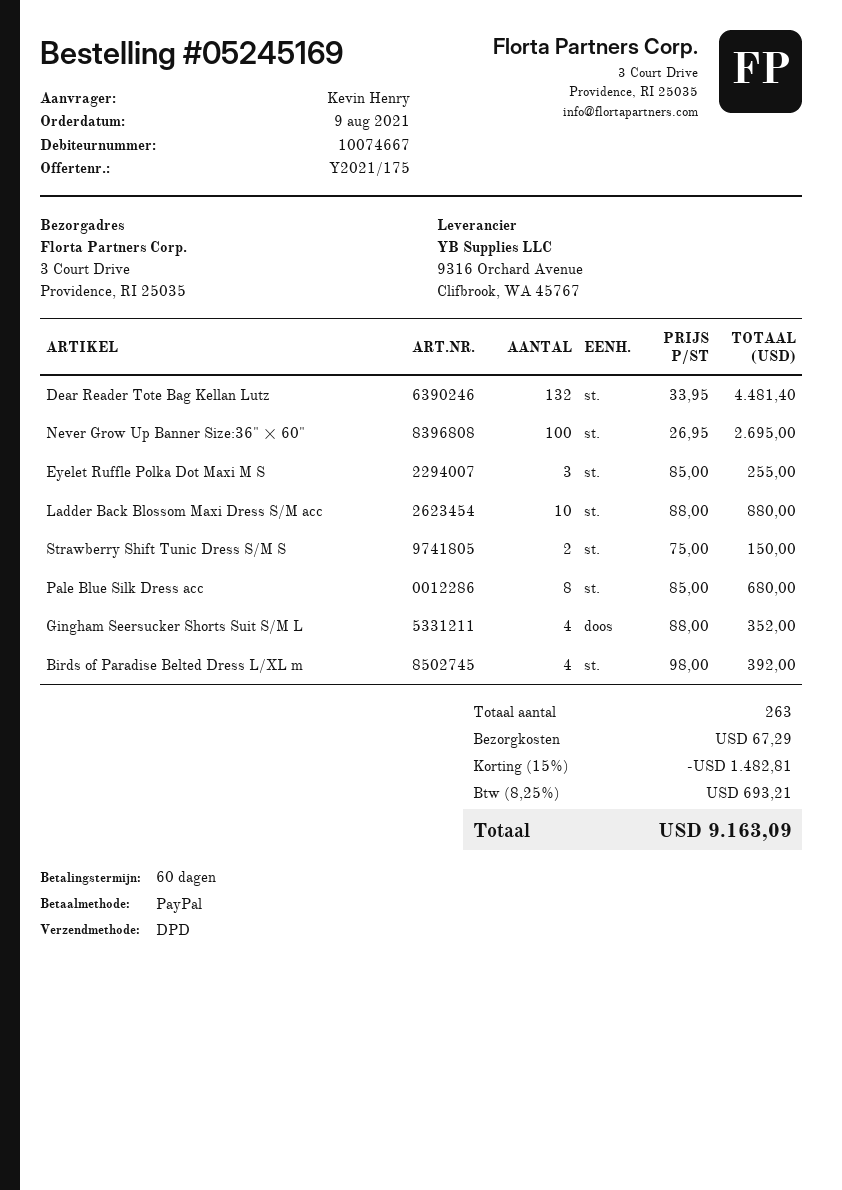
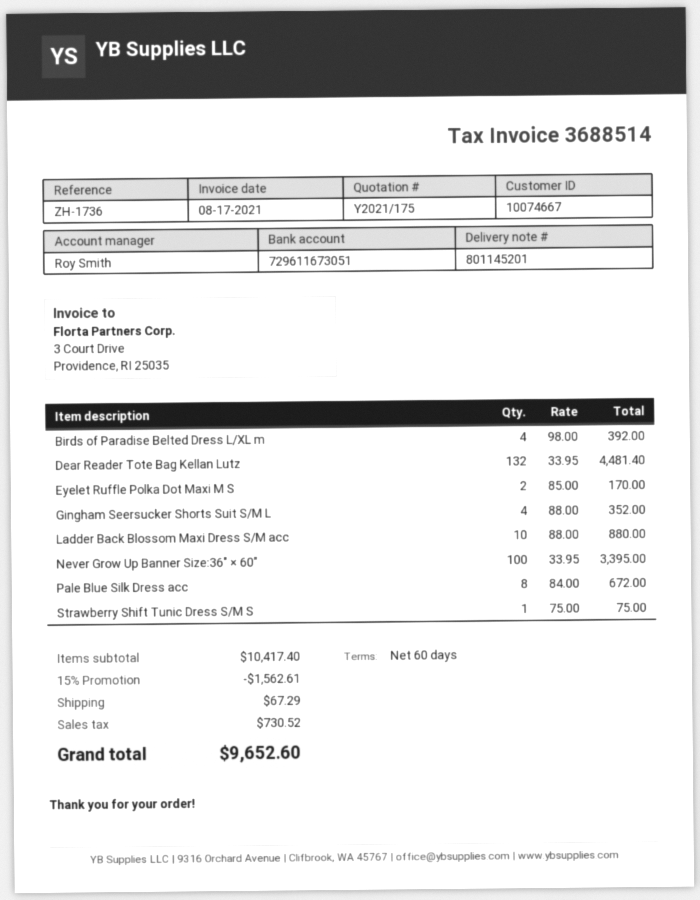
Never Grow Up Banner Size:36" × 60": 100 x 26.95 = 2695.00 -> 100 x 33.95 = 3395.00
Eyelet Ruffle Polka Dot Maxi M S: 3 x 85.00 = 255.00 -> 2 x 85.00 = 170.00
Strawberry Shift Tunic Dress S/M S: 2 x 75.00 = 150.00 -> 1 x 75.00 = 75.00
Pale Blue Silk Dress acc: 8 x 85.00 = 680.00 -> 8 x 84.00 = 672.00
discount: 15% = 1482.81 -> 15% = 1562.61
tax: 693.21 -> 730.52
total: 9163.09 -> 9652.60

